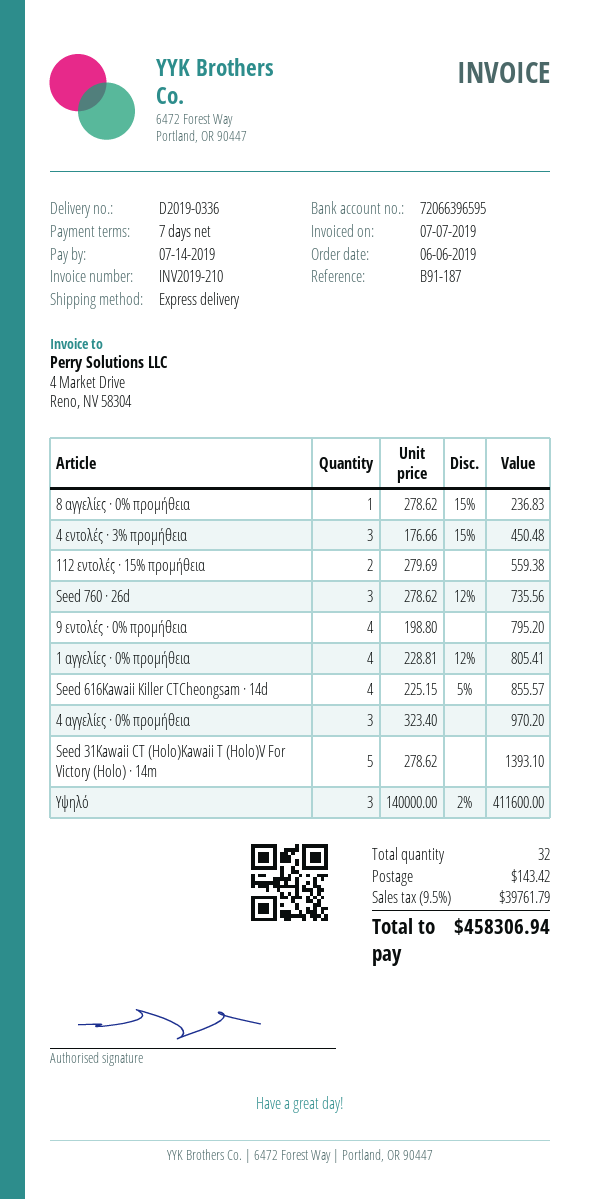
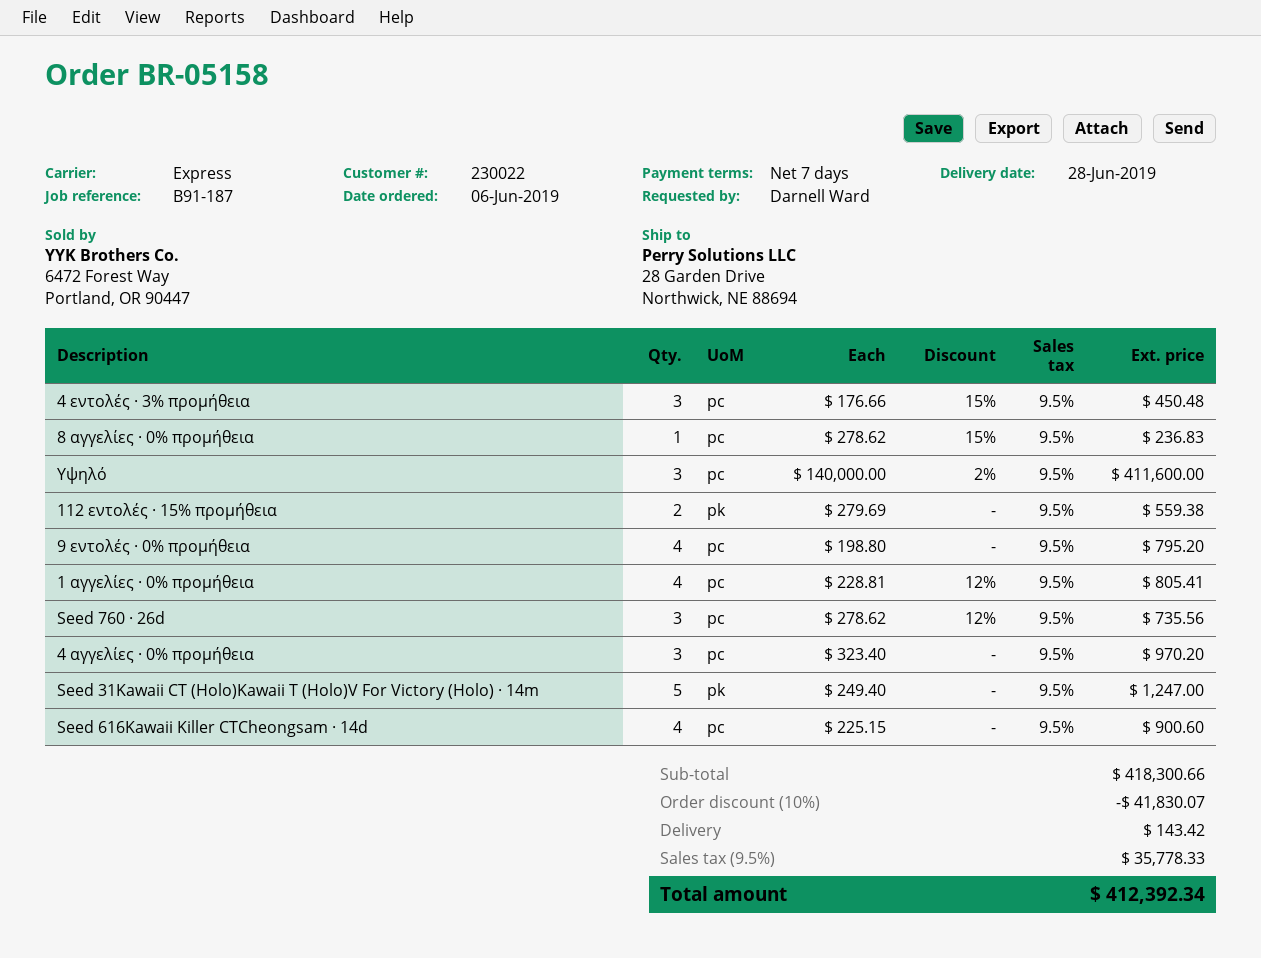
Seed 616Kawaii Killer CTCheongsam · 14d: 4 x 225.15 - 5% = 855.57 -> 4 x 225.15 = 900.60
Seed 31Kawaii CT (Holo)Kawaii T (Holo)V For Victory (Holo) · 14m: 5 x 278.62 = 1393.10 -> 5 x 249.40 = 1247.00
discount: none -> 10% = 41830.07
tax: 9.5% = 39761.79 -> 9.5% = 35778.33
total: 458306.94 -> 412392.34

